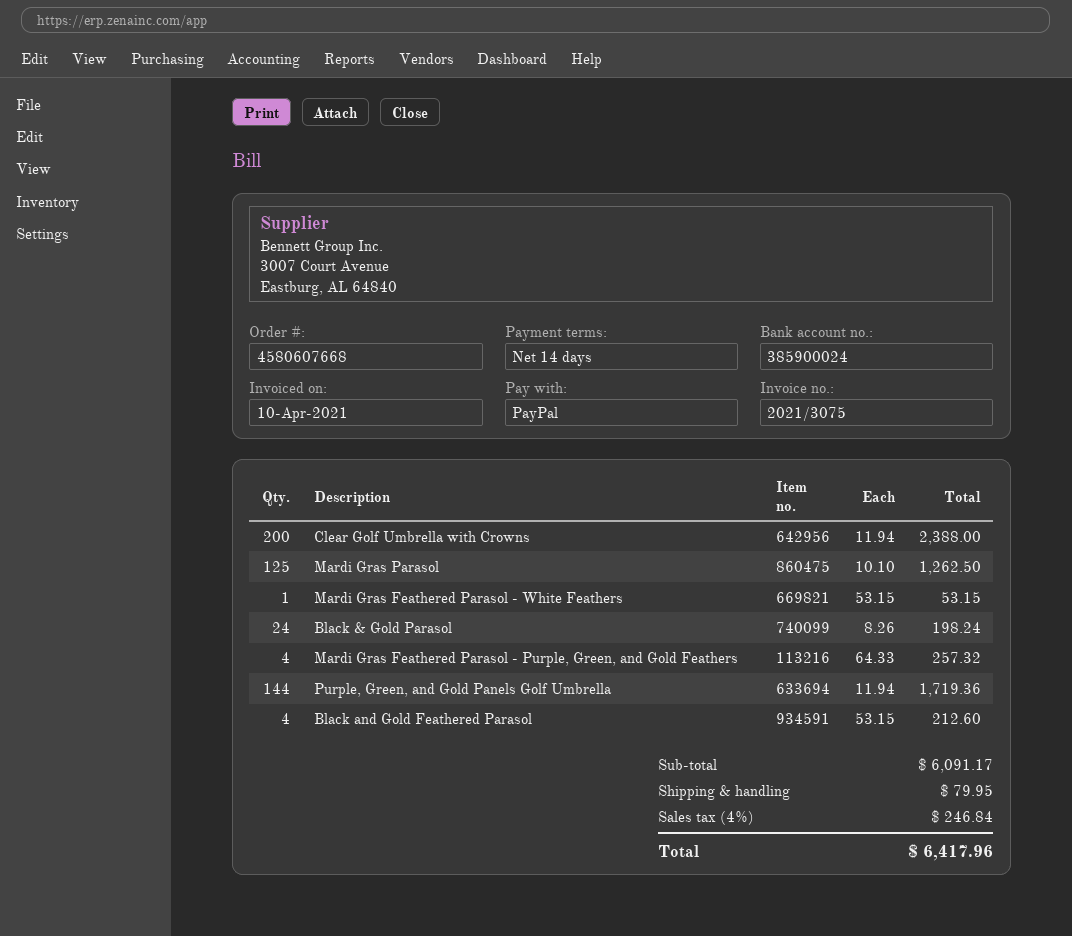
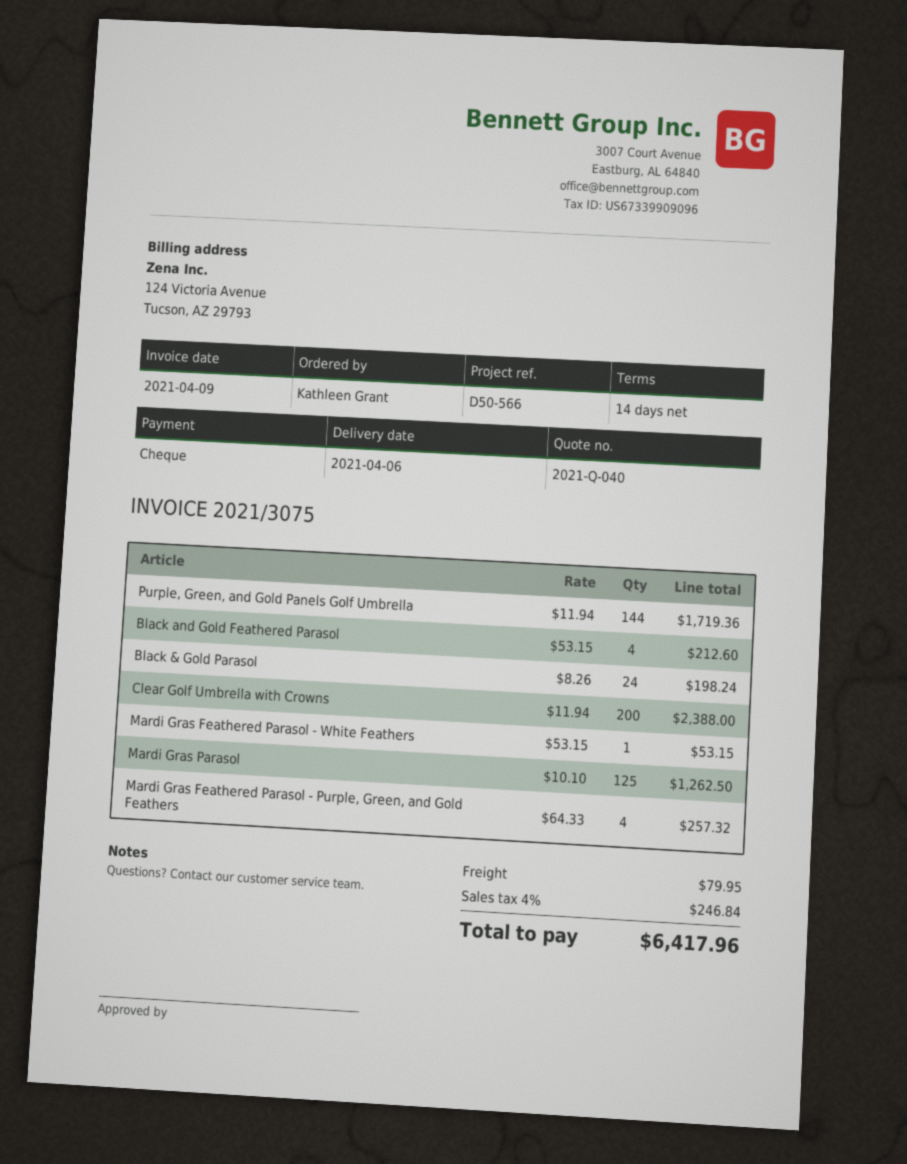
invoice date: 2021-04-10 -> 2021-04-09
payment method: PayPal -> cheque

